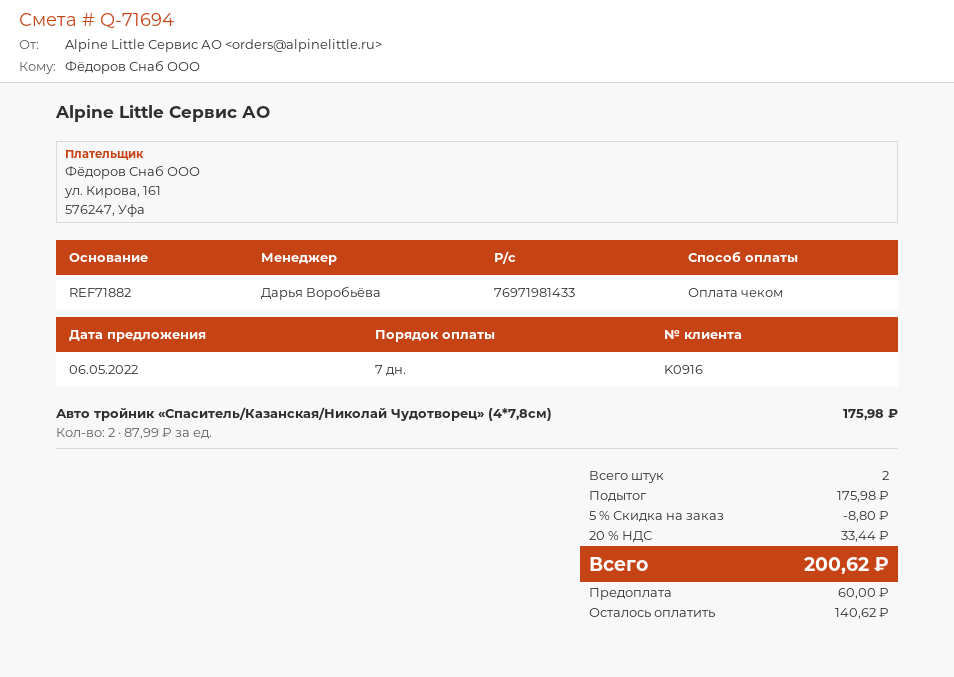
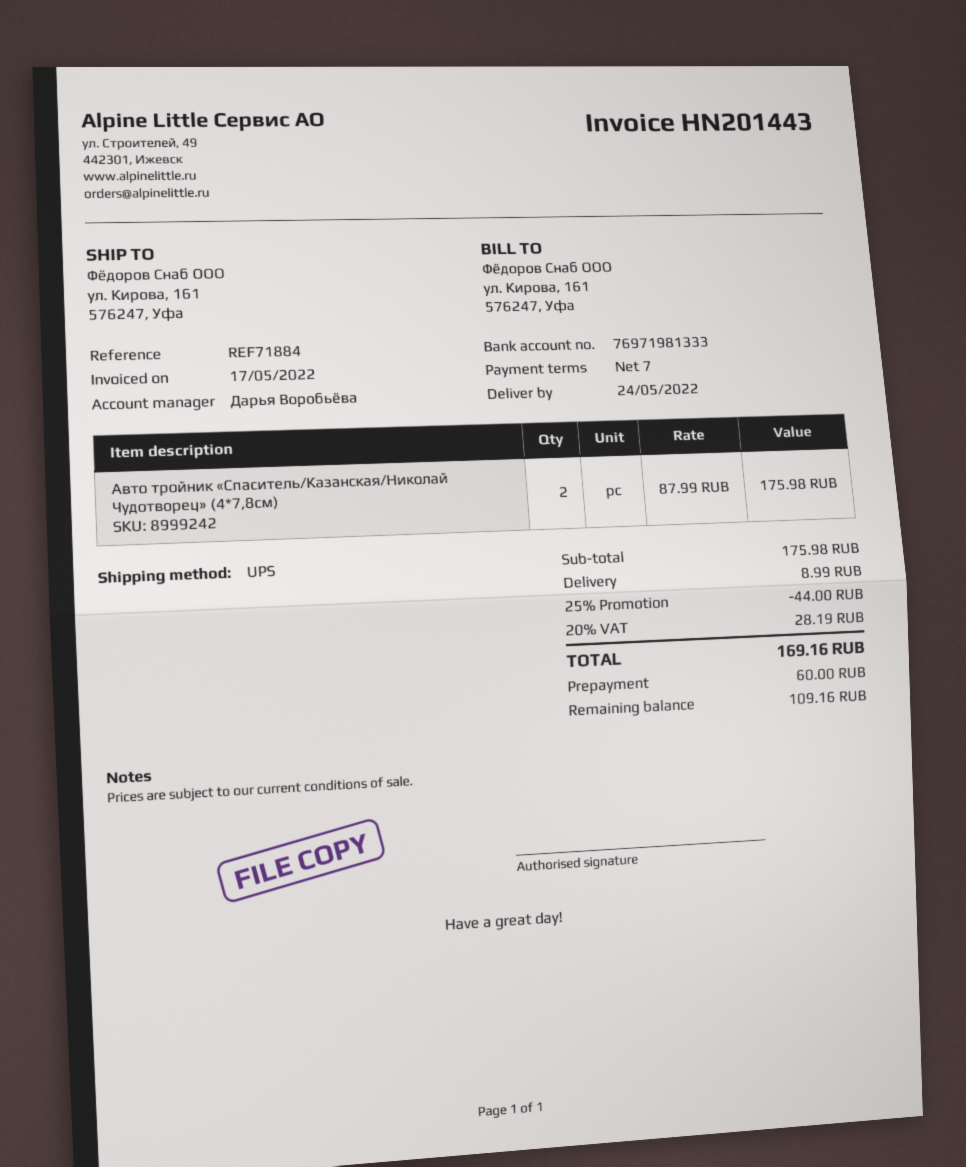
reference: REF71882 -> REF71884
bank account: 76971981433 -> 76971981333
discount: 5% = 8.80 -> 25% = 44.00
shipping: none -> 8.99
tax: 20% = 33.44 -> 20% = 28.19
total: 200.62 -> 169.16
balance: 140.62 -> 109.16

